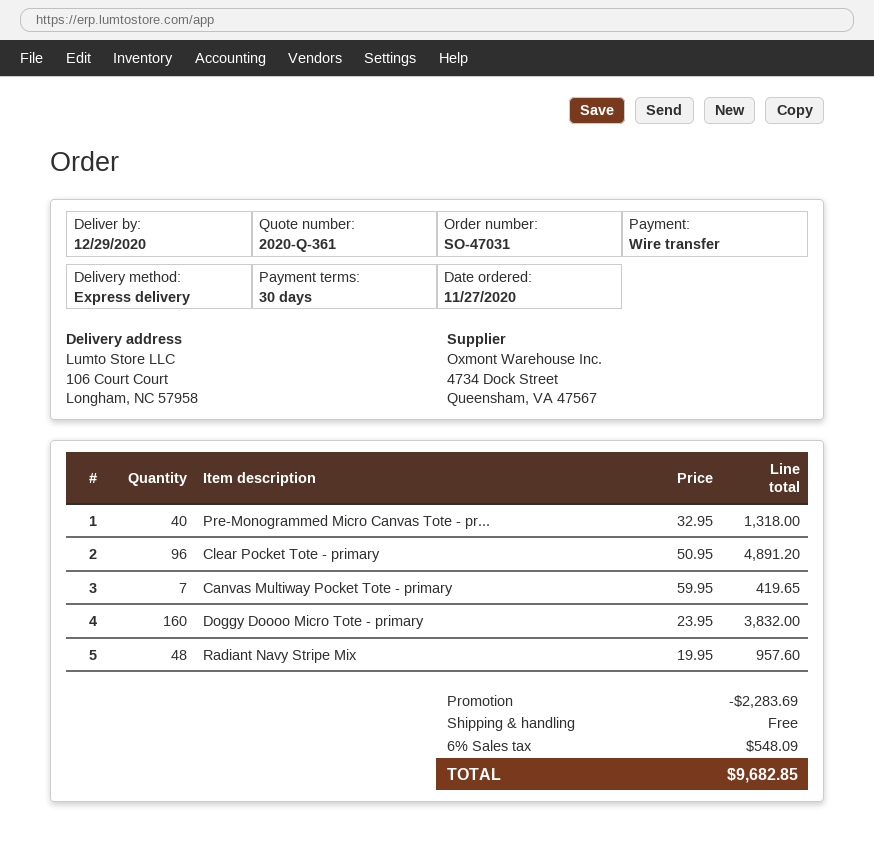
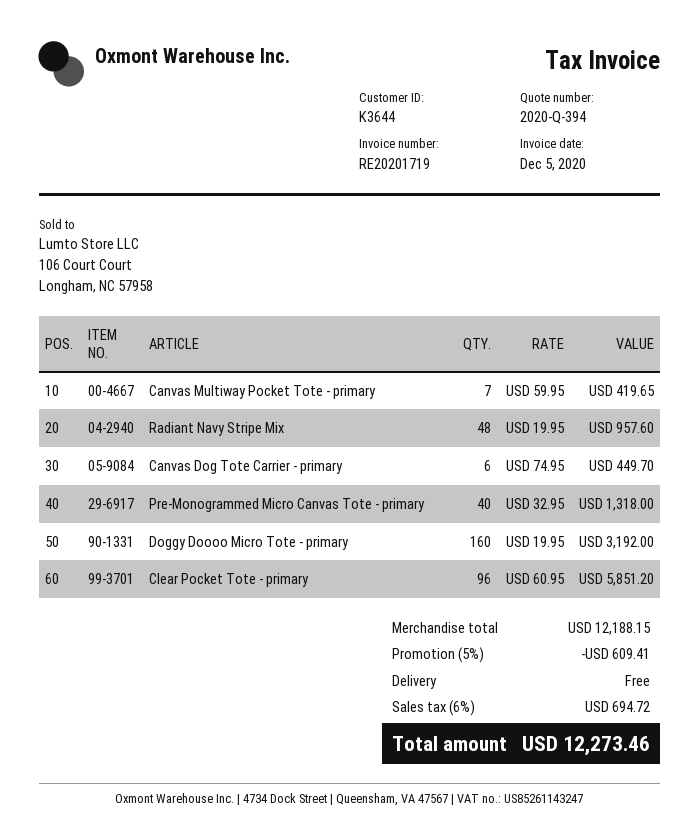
quote number: 2020-Q-361 -> 2020-Q-394
Clear Pocket Tote - primary: 96 x 50.95 = 4891.20 -> 96 x 60.95 = 5851.20
Doggy Doooo Micro Tote - primary: 160 x 23.95 = 3832.00 -> 160 x 19.95 = 3192.00
Canvas Dog Tote Carrier - primary: none -> 6 x 74.95 = 449.70
discount: 2283.69 -> 609.41
tax: 6% = 548.09 -> 6% = 694.72
total: 9682.85 -> 12273.46

